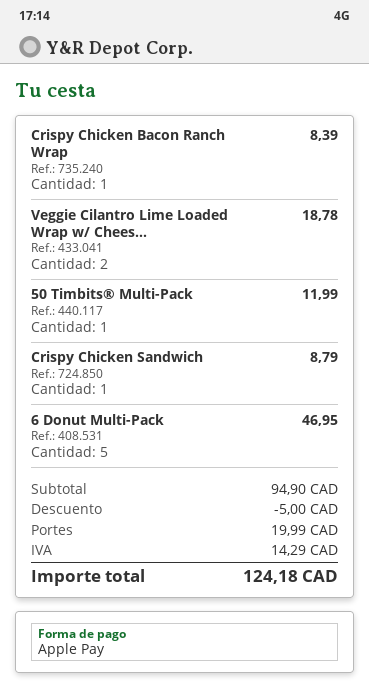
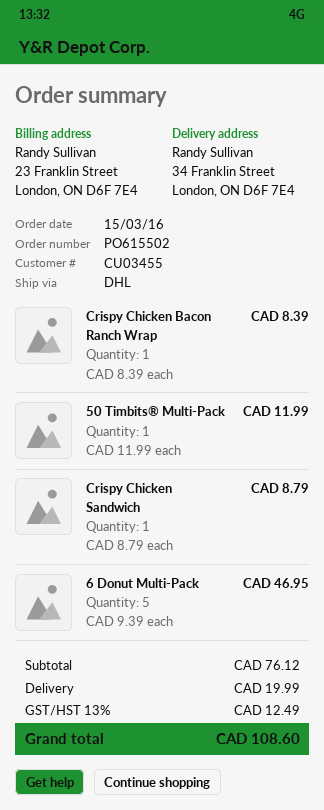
Veggie Cilantro Lime Loaded Wrap w/ Chees...: 2 for 18.78 -> none
subtotal: 94.90 -> 76.12
discount: 5.00 -> none
tax: 14.29 -> 12.49
total: 124.18 -> 108.60

